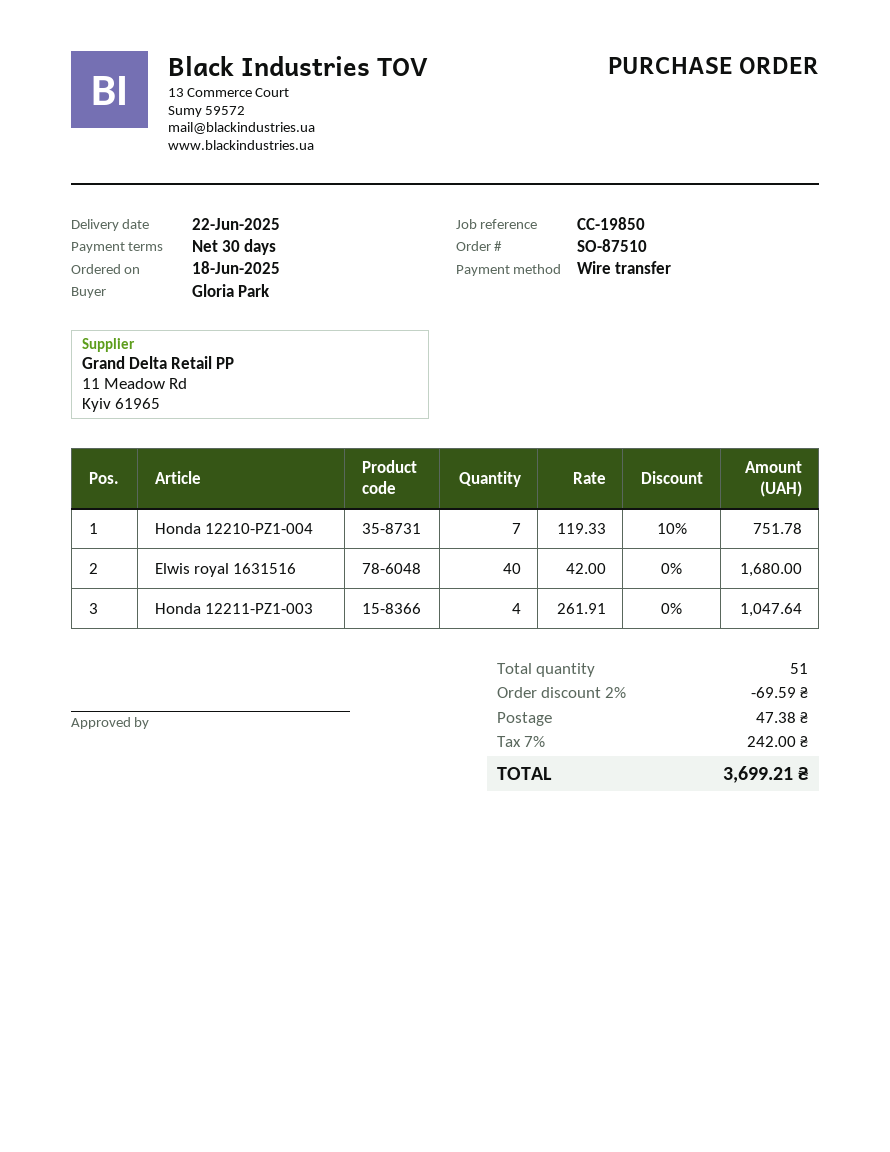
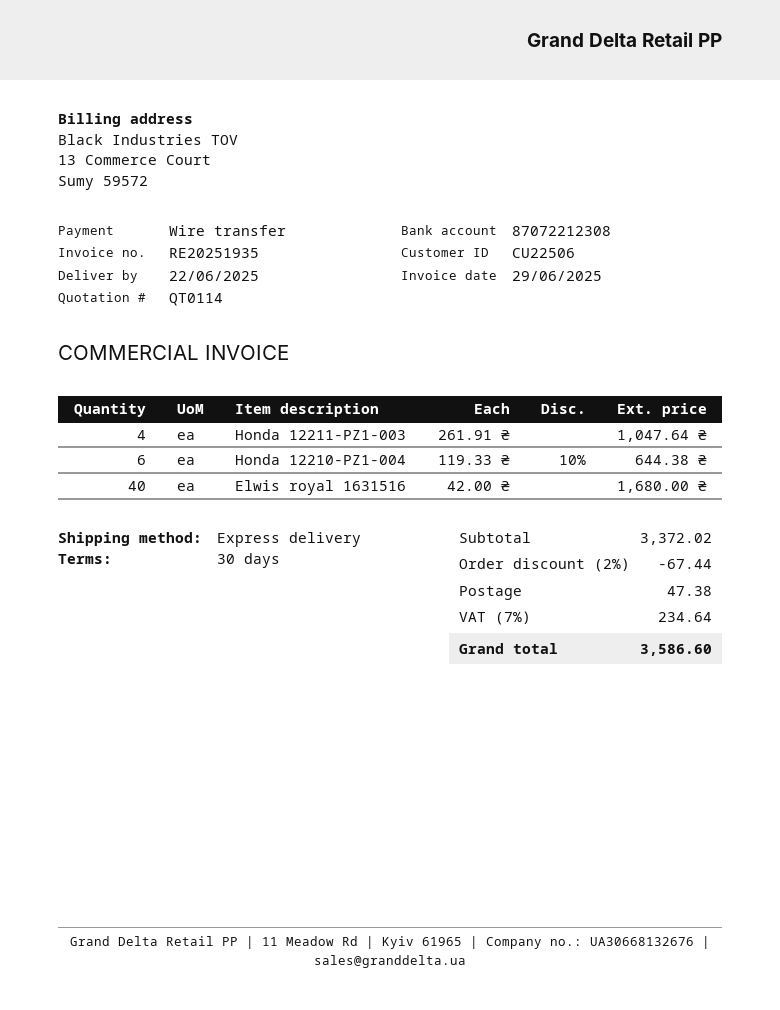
Honda 12210-PZ1-004: 7 x 119.33 - 10% = 751.78 -> 6 x 119.33 - 10% = 644.38
discount: 2% = 69.59 -> 2% = 67.44
tax: 7% = 242.00 -> 7% = 234.64
total: 3699.21 -> 3586.60

